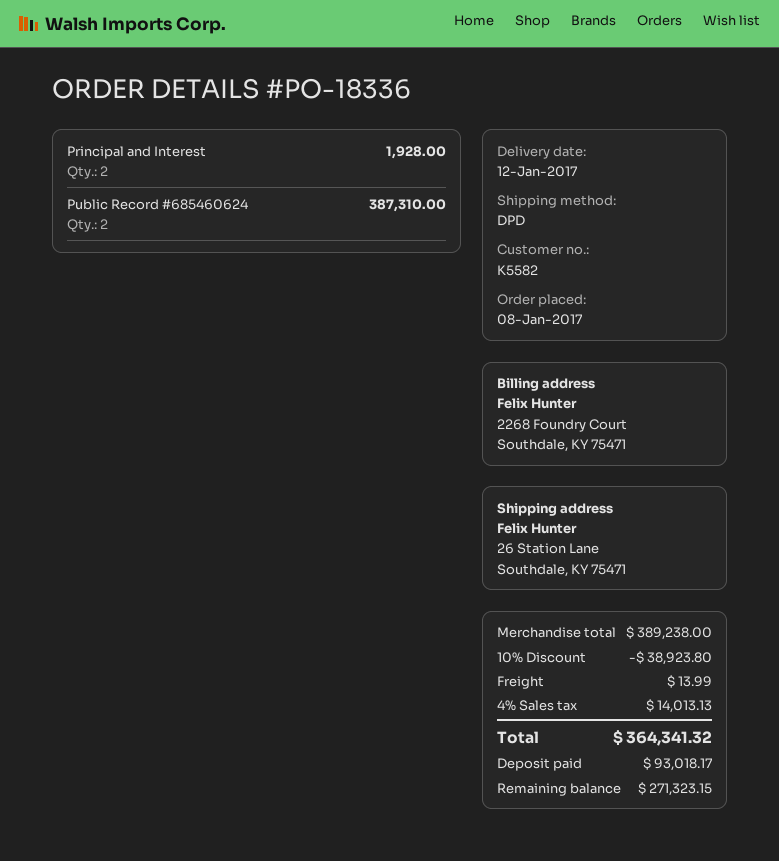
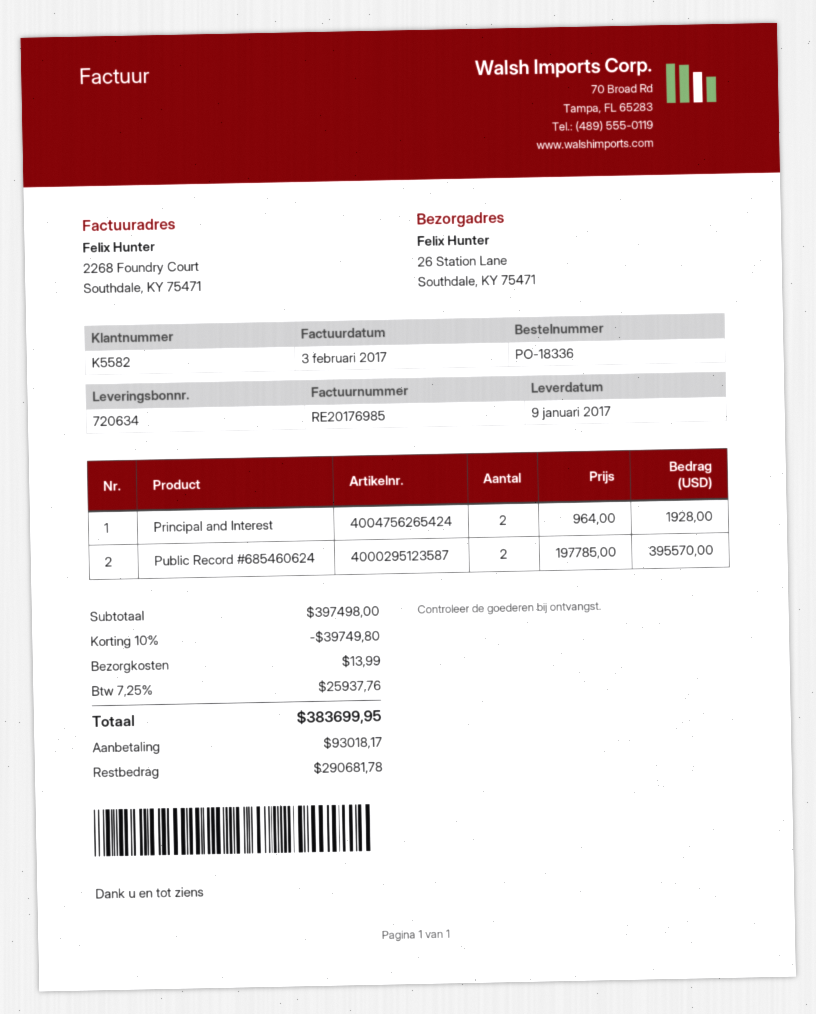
delivery date: 2017-01-12 -> 2017-01-09
Public Record #685460624: 2 for 387310.00 -> 2 for 395570.00
subtotal: 389238.00 -> 397498.00
discount: 10% = 38923.80 -> 10% = 39749.80
tax: 4% = 14013.13 -> 7.25% = 25937.76
total: 364341.32 -> 383699.95
balance: 271323.15 -> 290681.78

